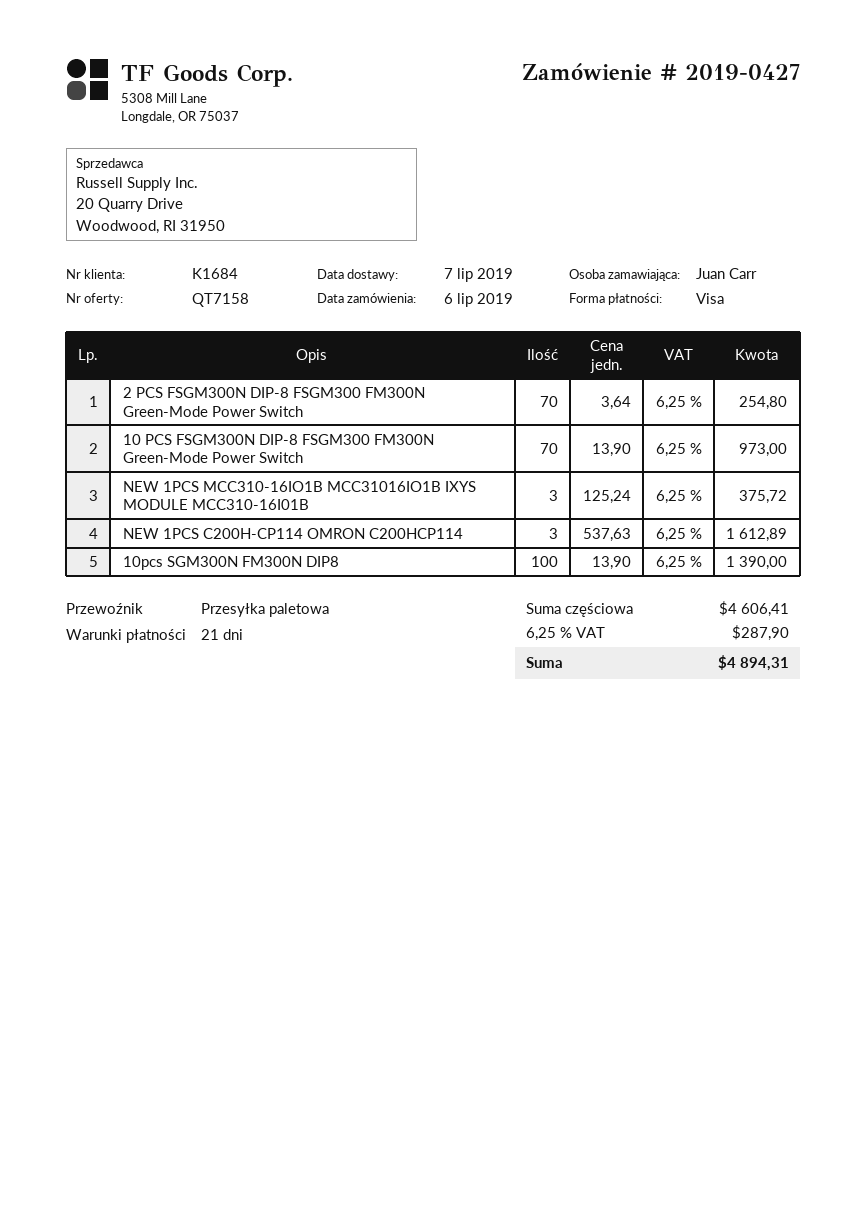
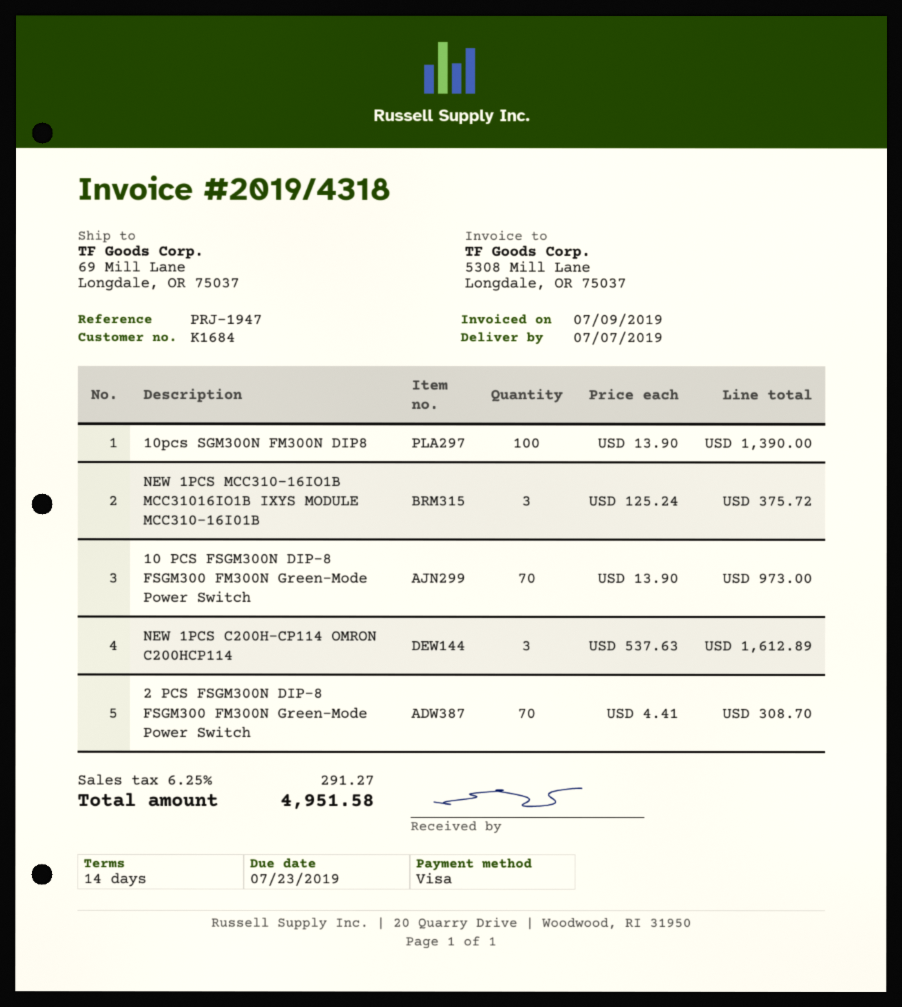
payment terms: 21 days -> 14 days
2 PCS FSGM300N DIP-8 FSGM300 FM300N Green-Mode Power Switch: 70 x 3.64 = 254.80 -> 70 x 4.41 = 308.70
tax: 6.25% = 287.90 -> 6.25% = 291.27
total: 4894.31 -> 4951.58

